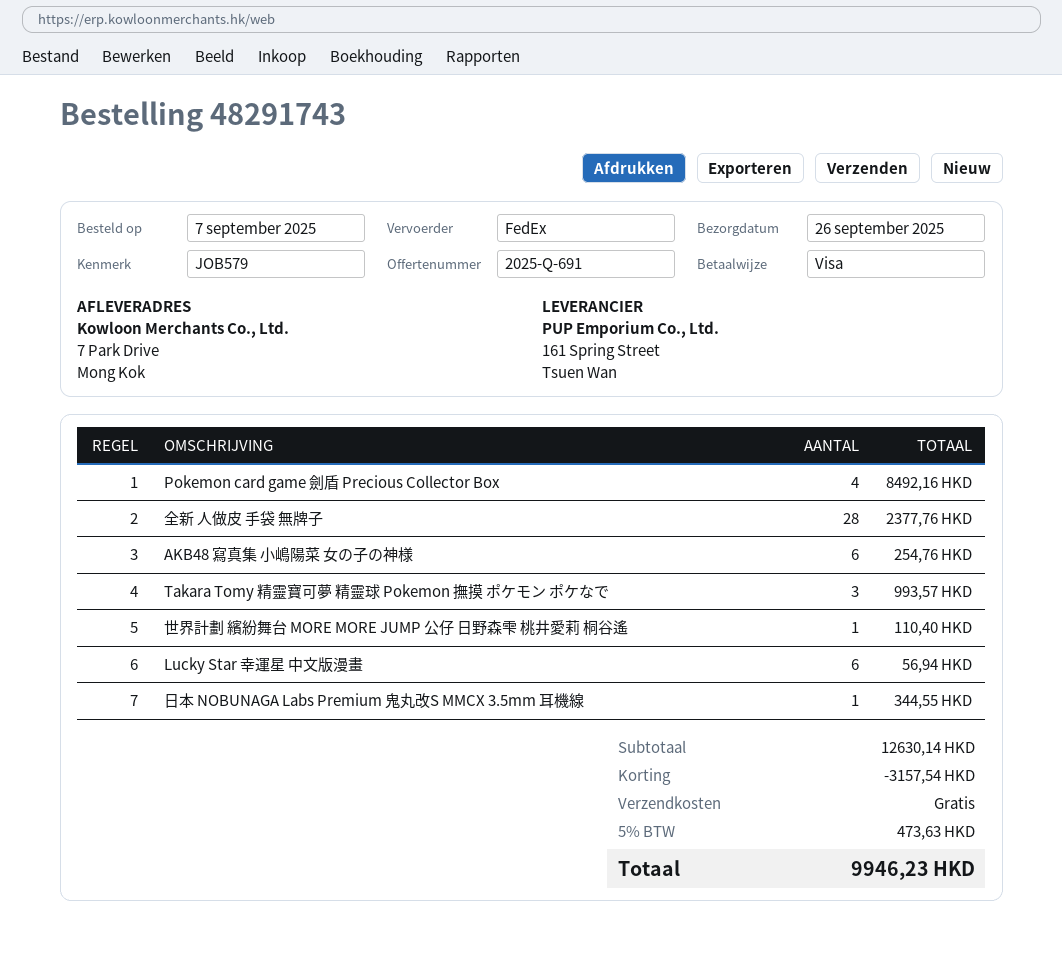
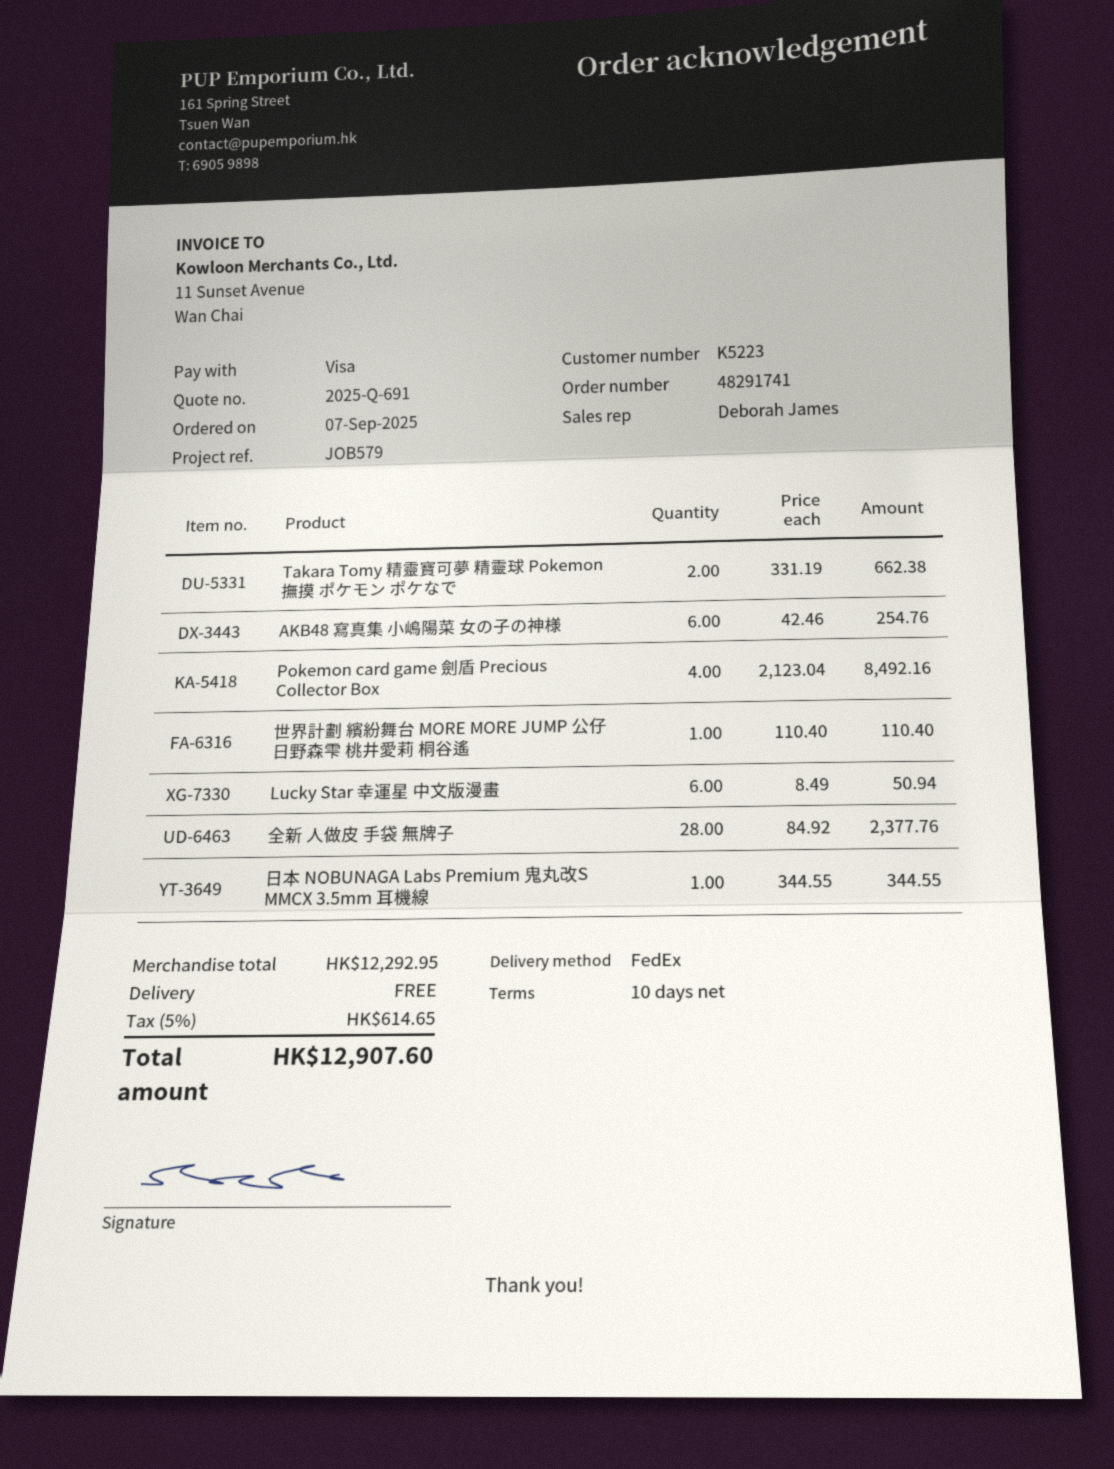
order number: 48291743 -> 48291741
Takara Tomy 精靈寶可夢 精靈球 Pokemon 撫摸 ポケモン ポケなで: 3 for 993.57 -> 2 for 662.38
Lucky Star 幸運星 中文版漫畫: 6 for 56.94 -> 6 for 50.94
subtotal: 12630.14 -> 12292.95
discount: 3157.54 -> none
tax: 5% = 473.63 -> 5% = 614.65
total: 9946.23 -> 12907.60

